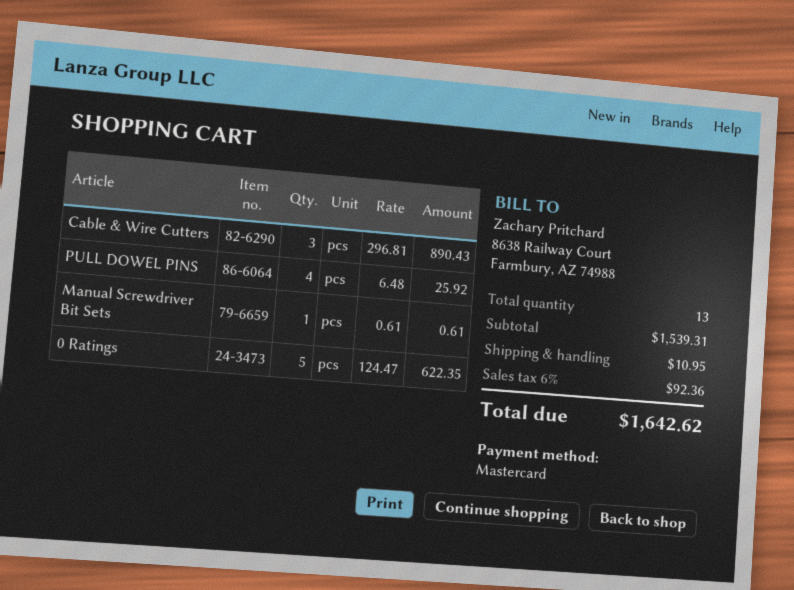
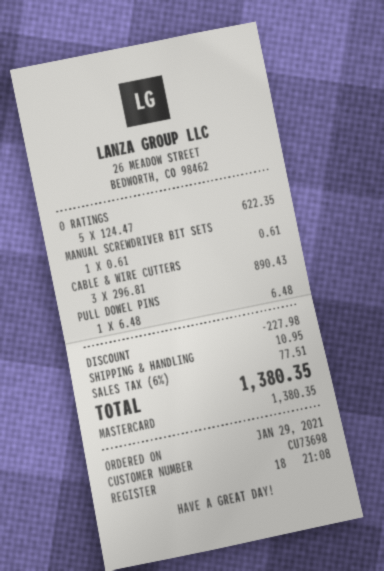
PULL DOWEL PINS: 4 x 6.48 = 25.92 -> 1 x 6.48 = 6.48
discount: none -> 227.98
tax: 6% = 92.36 -> 6% = 77.51
total: 1642.62 -> 1380.35

